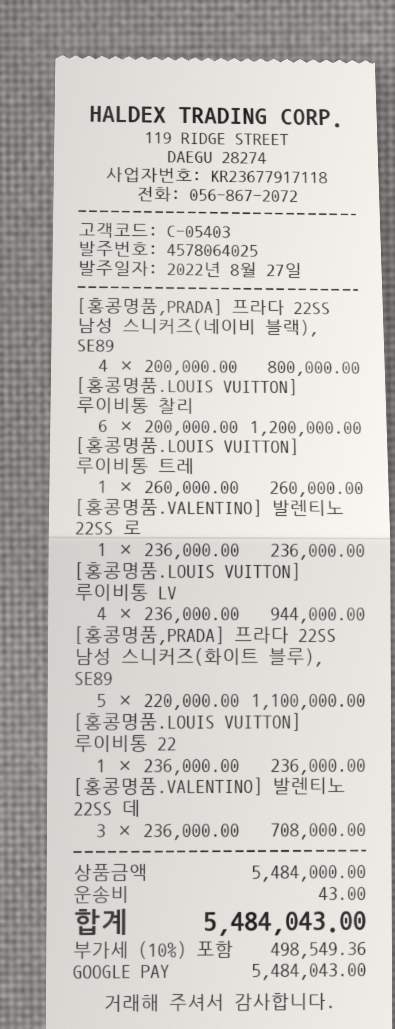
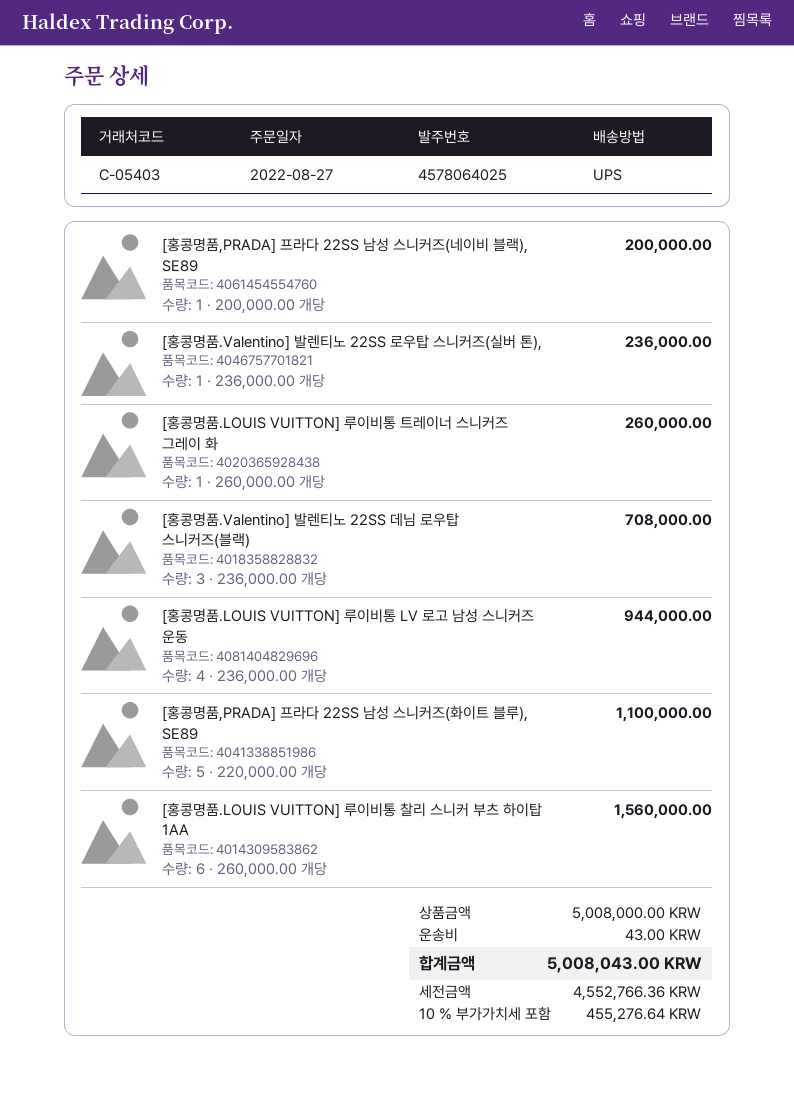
[홍콩명품,PRADA] 프라다 22SS 남성 스니커즈(네이비 블랙), SE89: 4 x 200000.00 = 800000.00 -> 1 x 200000.00 = 200000.00
[홍콩명품.LOUIS VUITTON] 루이비통 찰리: 6 x 200000.00 = 1200000.00 -> 6 x 260000.00 = 1560000.00
[홍콩명품.LOUIS VUITTON] 루이비통 22: 1 x 236000.00 = 236000.00 -> none
subtotal: 5484000.00 -> 5008000.00
tax: 10% = 498549.36 -> 10% = 455276.64
total: 5484043.00 -> 5008043.00

